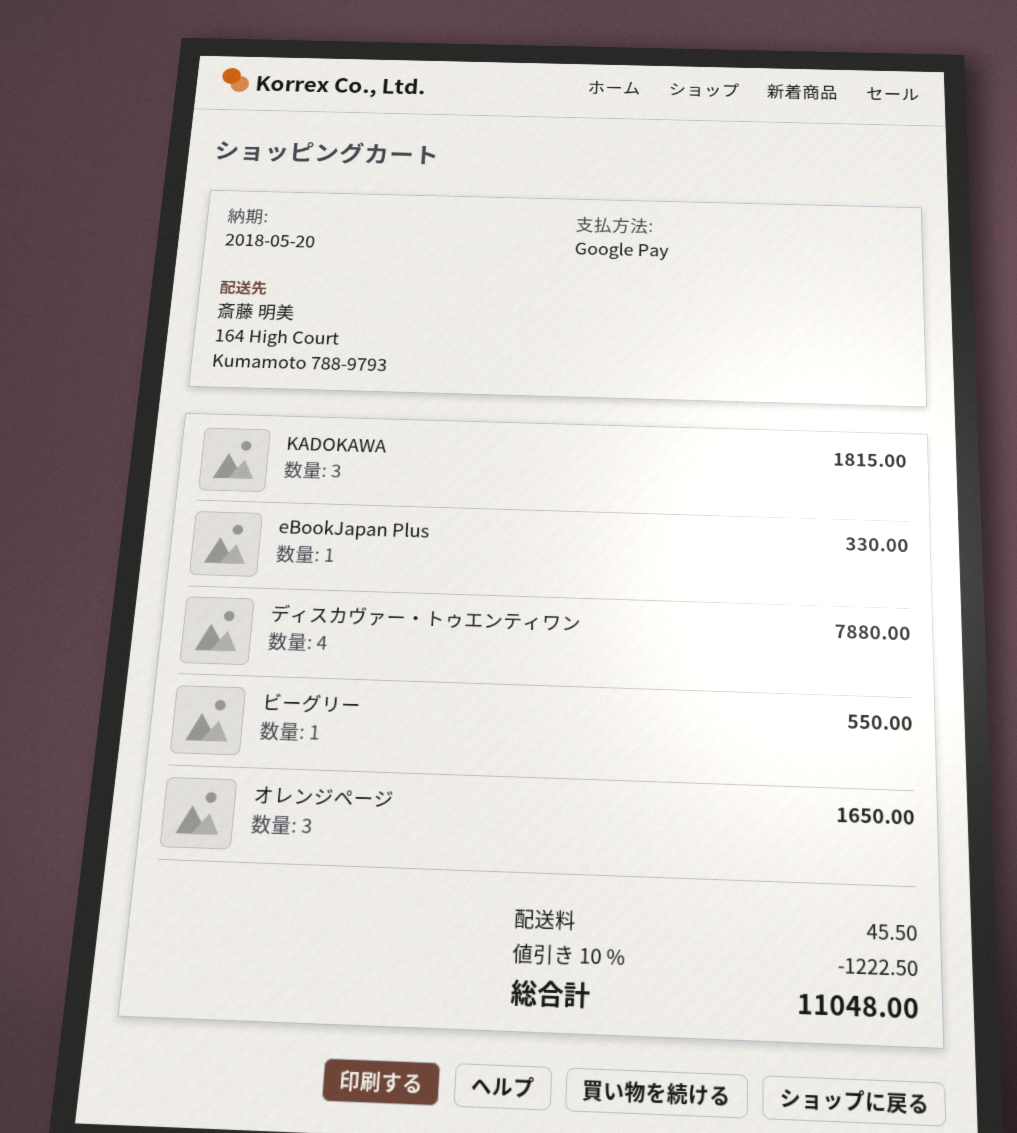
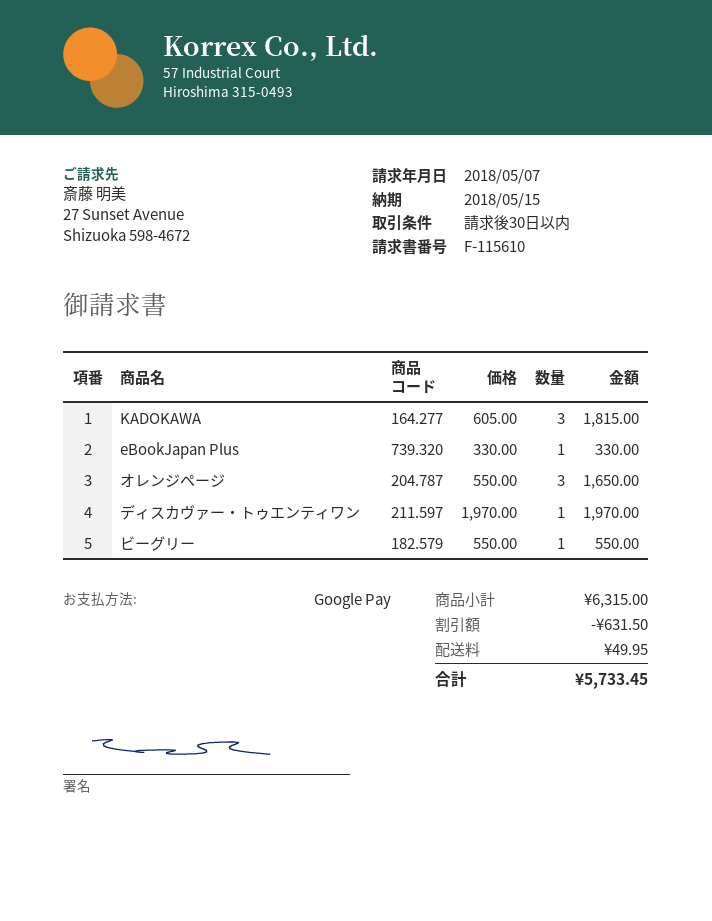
delivery date: 2018-05-20 -> 2018-05-15
ディスカヴァー・トゥエンティワン: 4 for 7880.00 -> 1 for 1970.00
discount: 1222.50 -> 631.50
shipping: 45.50 -> 49.95
total: 11048.00 -> 5733.45

